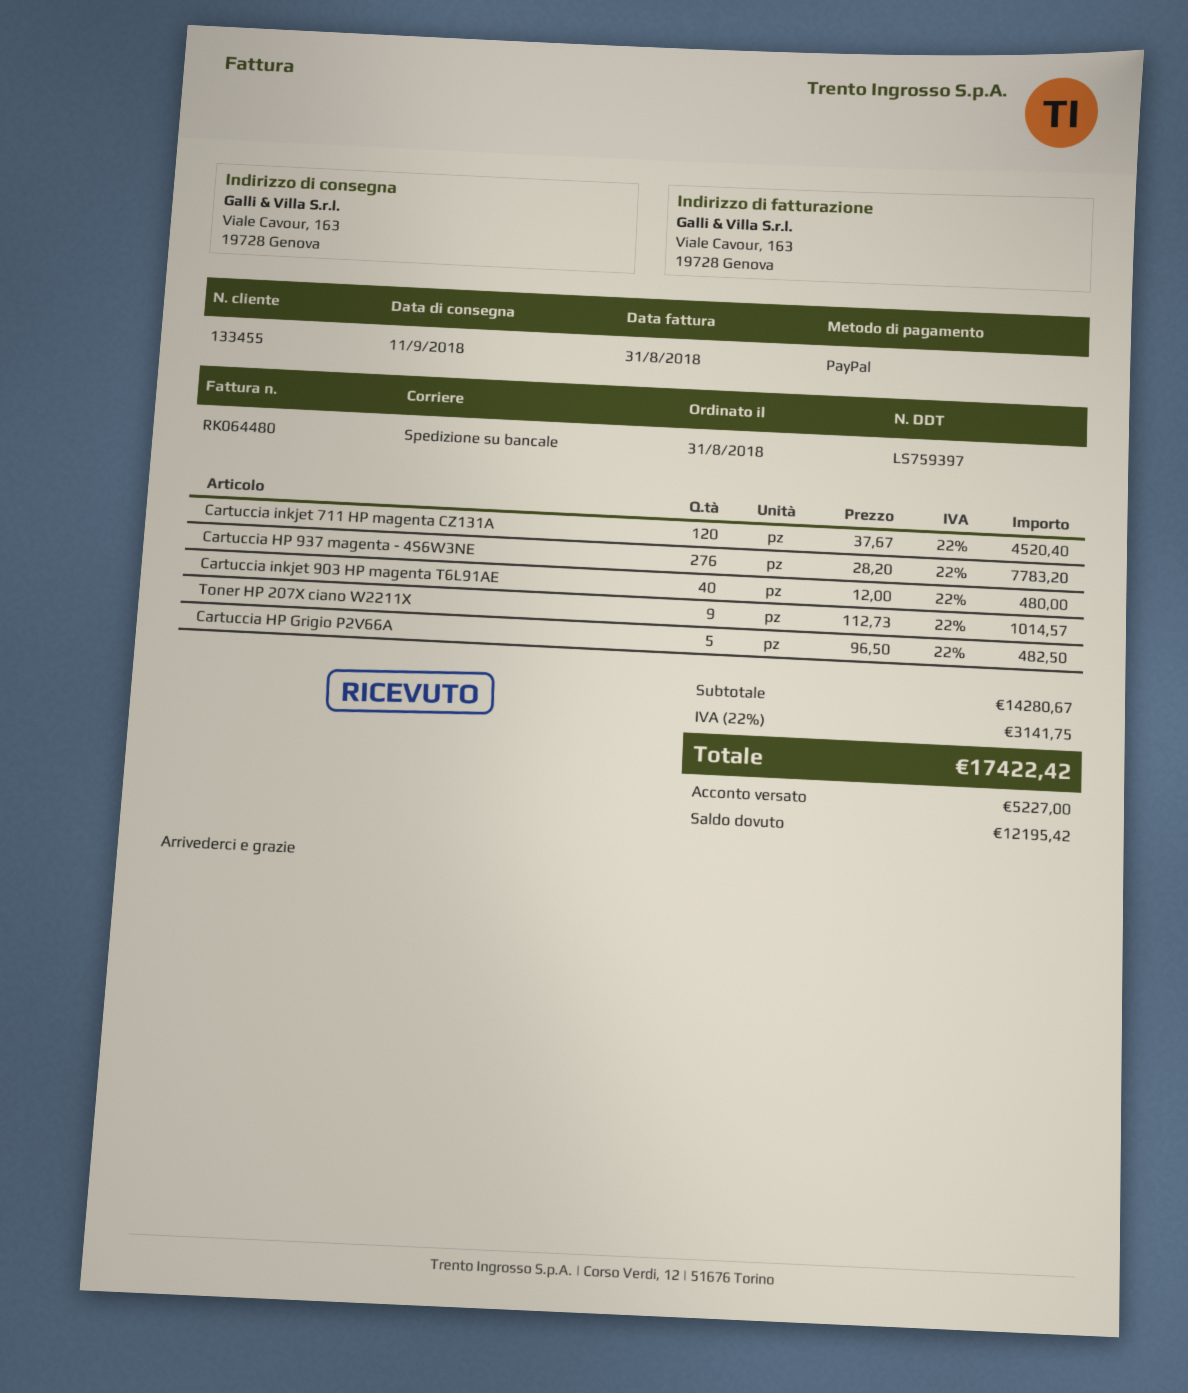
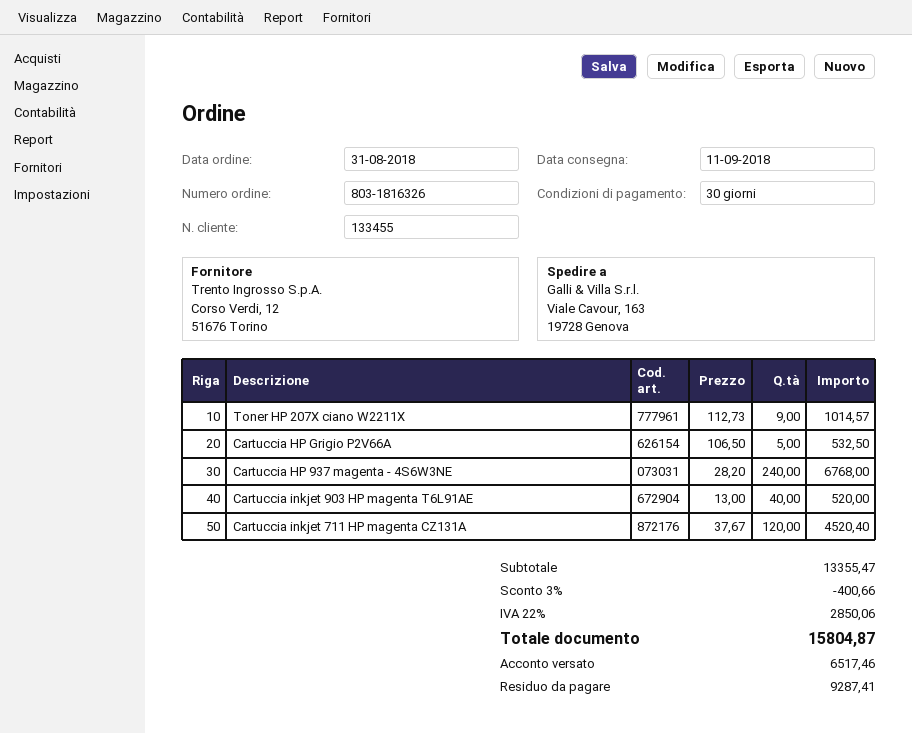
Cartuccia HP 937 magenta - 4S6W3NE: 276 x 28.20 = 7783.20 -> 240 x 28.20 = 6768.00
Cartuccia inkjet 903 HP magenta T6L91AE: 40 x 12.00 = 480.00 -> 40 x 13.00 = 520.00
Cartuccia HP Grigio P2V66A: 5 x 96.50 = 482.50 -> 5 x 106.50 = 532.50
subtotal: 14280.67 -> 13355.47
discount: none -> 3% = 400.66
tax: 22% = 3141.75 -> 22% = 2850.06
total: 17422.42 -> 15804.87
deposit: 5227.00 -> 6517.46
balance: 12195.42 -> 9287.41

